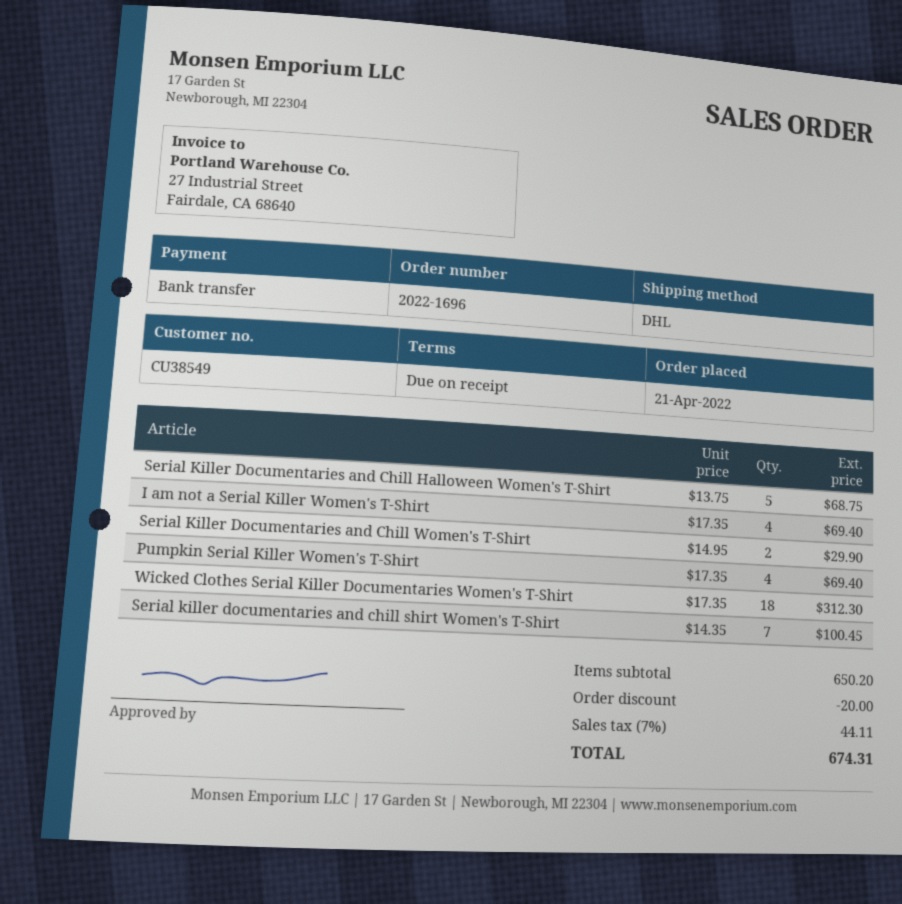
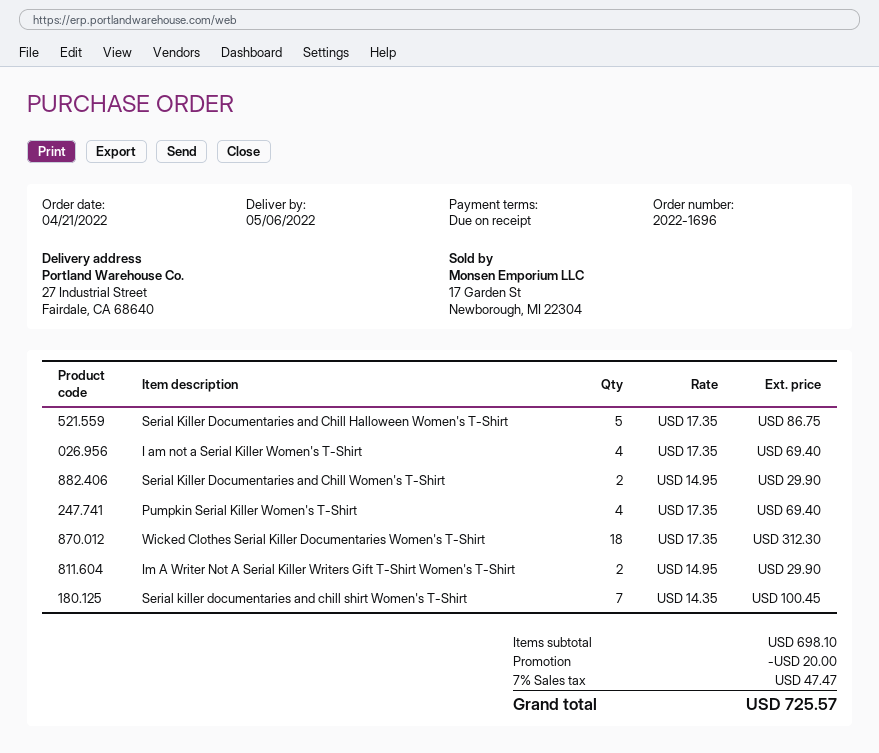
Serial Killer Documentaries and Chill Halloween Women's T-Shirt: 5 x 13.75 = 68.75 -> 5 x 17.35 = 86.75
Im A Writer Not A Serial Killer Writers Gift T-Shirt Women's T-Shirt: none -> 2 x 14.95 = 29.90
subtotal: 650.20 -> 698.10
tax: 7% = 44.11 -> 7% = 47.47
total: 674.31 -> 725.57

